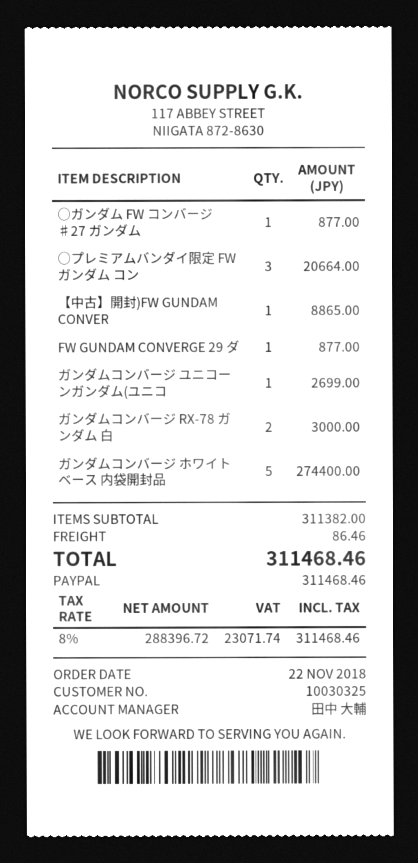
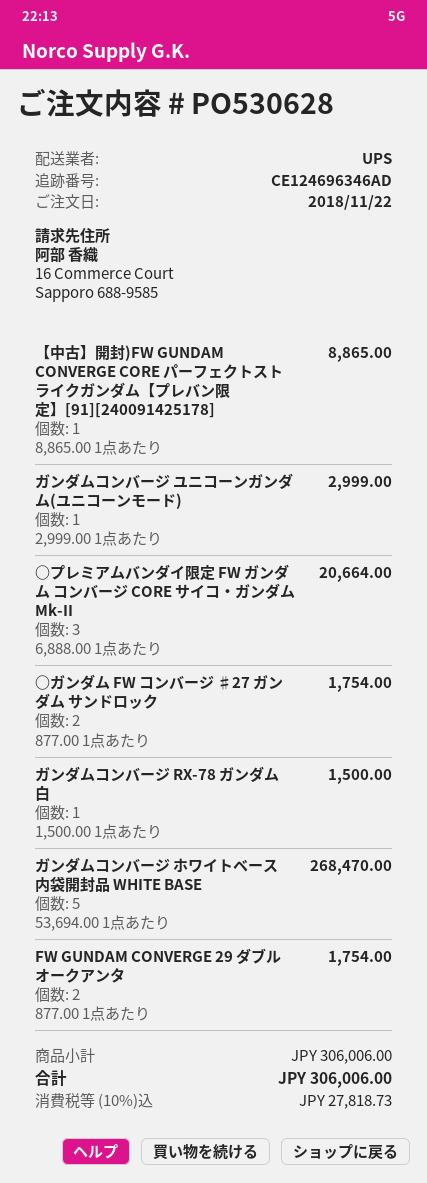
○ガンダム FW コンバージ ♯27 ガンダム: 1 for 877.00 -> 2 for 1754.00
FW GUNDAM CONVERGE 29 ダ: 1 for 877.00 -> 2 for 1754.00
ガンダムコンバージ ユニコーンガンダム(ユニコ: 1 for 2699.00 -> 1 for 2999.00
ガンダムコンバージ RX-78 ガンダム 白: 2 for 3000.00 -> 1 for 1500.00
ガンダムコンバージ ホワイトベース 内袋開封品: 5 for 274400.00 -> 5 for 268470.00
subtotal: 311382.00 -> 306006.00
shipping: 86.46 -> none
tax: 8% = 23071.74 -> 10% = 27818.73
total: 311468.46 -> 306006.00

